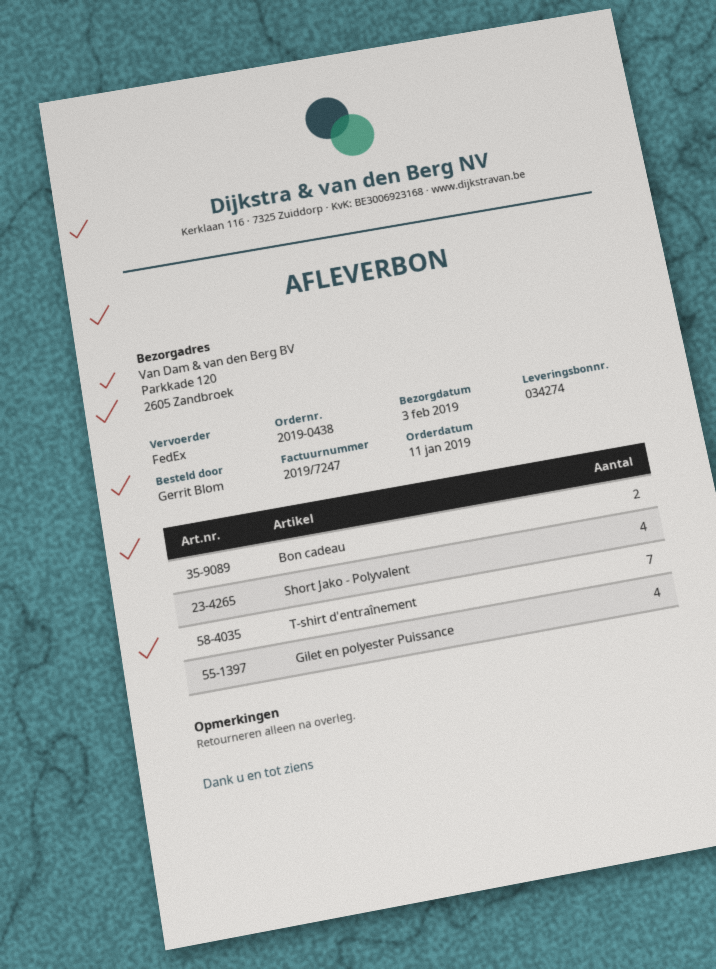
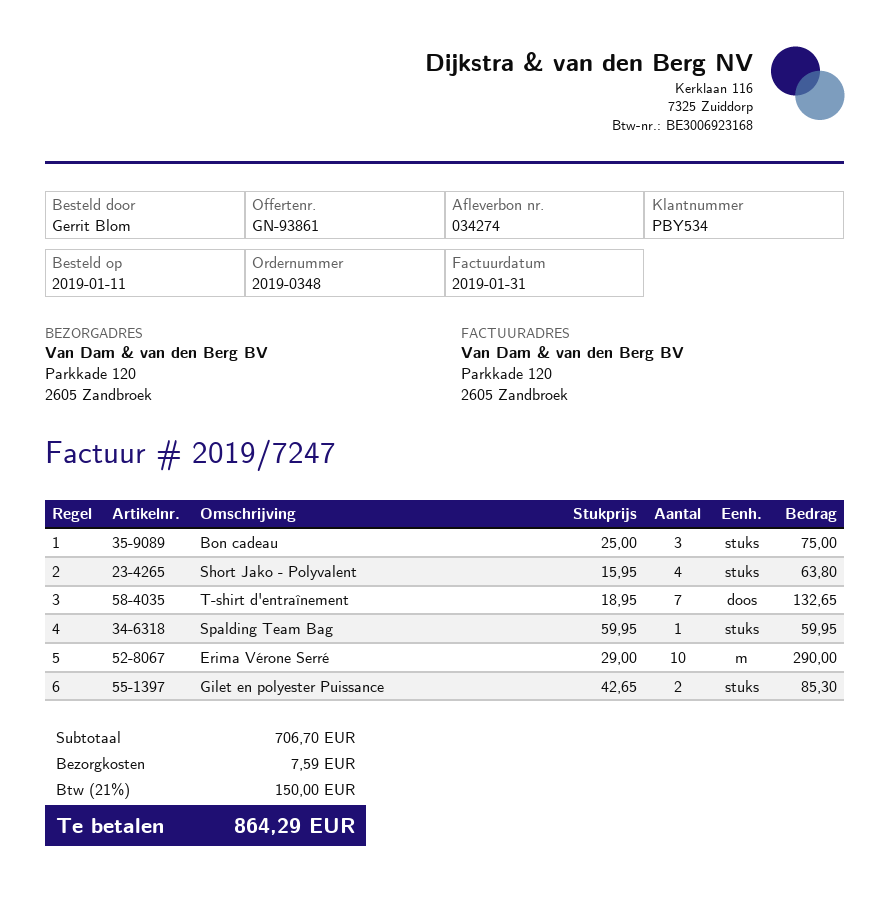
order number: 2019-0438 -> 2019-0348
Bon cadeau: 2 -> 3
Gilet en polyester Puissance: 4 -> 2
Spalding Team Bag: none -> 1
Erima Vérone Serré: none -> 10

